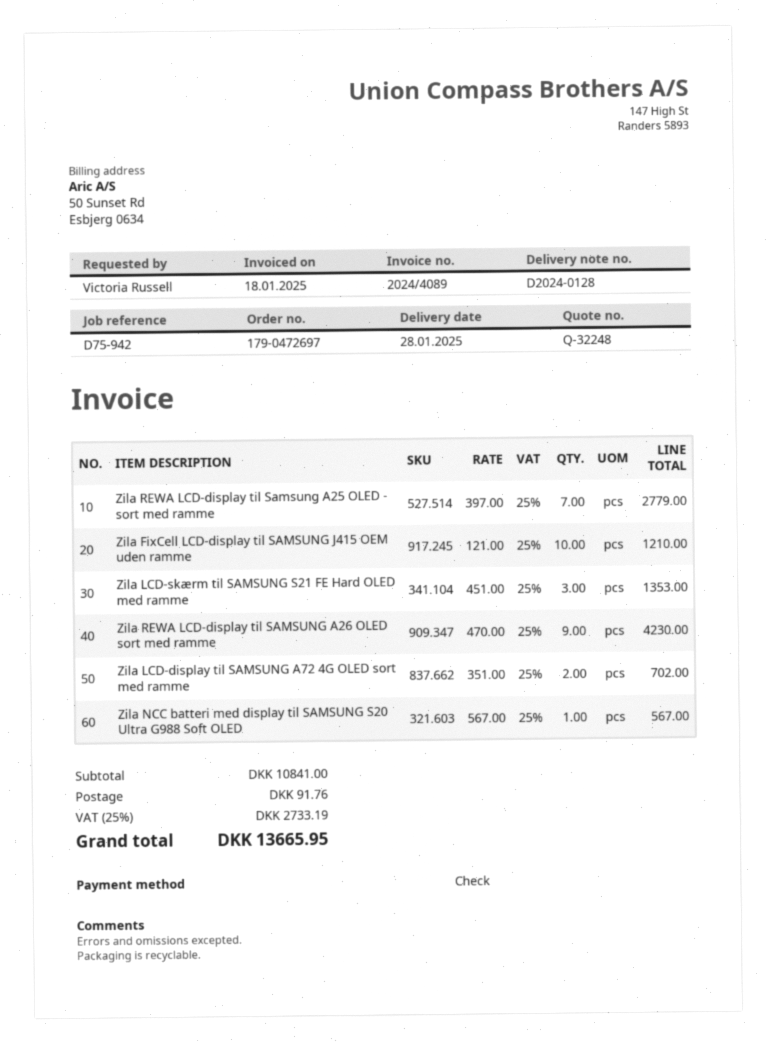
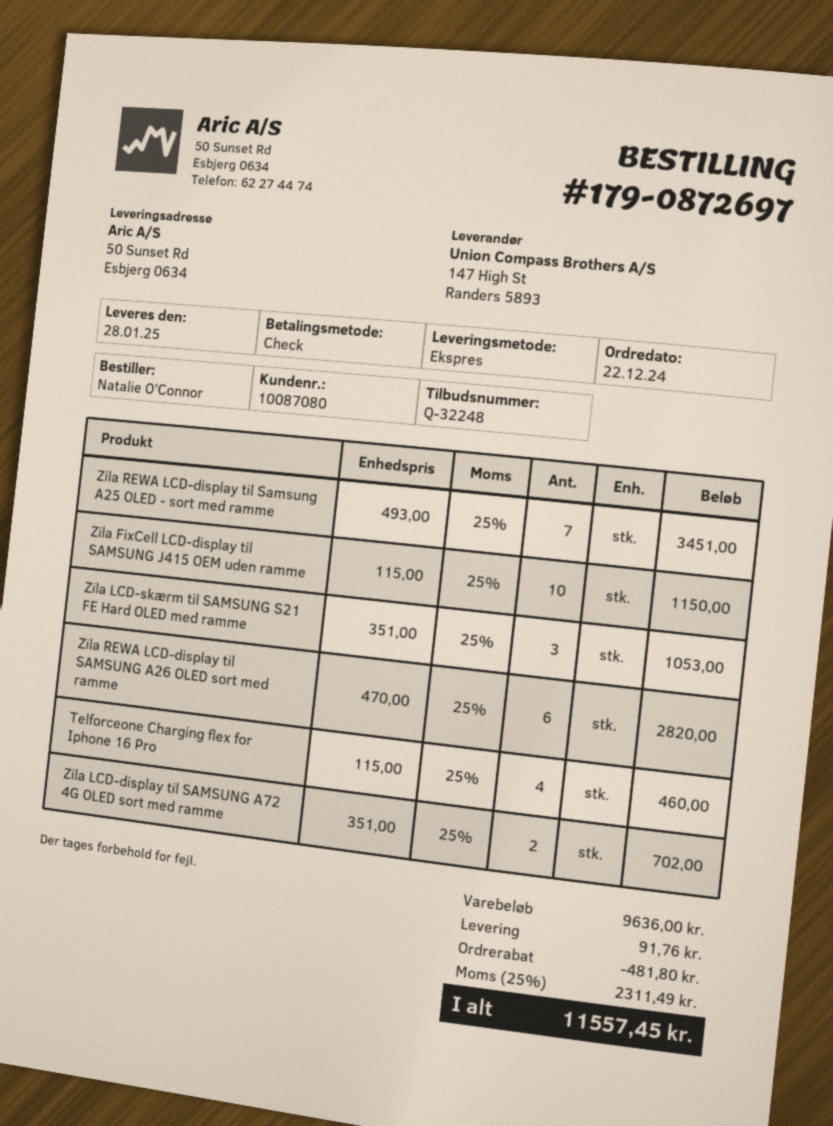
order number: 179-0472697 -> 179-0872697
ordered by: Victoria Russell -> Natalie O'Connor
Zila REWA LCD-display til Samsung A25 OLED - sort med ramme: 7 x 397.00 = 2779.00 -> 7 x 493.00 = 3451.00
Zila FixCell LCD-display til SAMSUNG J415 OEM uden ramme: 10 x 121.00 = 1210.00 -> 10 x 115.00 = 1150.00
Zila LCD-skærm til SAMSUNG S21 FE Hard OLED med ramme: 3 x 451.00 = 1353.00 -> 3 x 351.00 = 1053.00
Zila REWA LCD-display til SAMSUNG A26 OLED sort med ramme: 9 x 470.00 = 4230.00 -> 6 x 470.00 = 2820.00
Zila NCC batteri med display til SAMSUNG S20 Ultra G988 Soft OLED: 1 x 567.00 = 567.00 -> none
Telforceone Charging flex for Iphone 16 Pro: none -> 4 x 115.00 = 460.00
subtotal: 10841.00 -> 9636.00
discount: none -> 481.80
tax: 25% = 2733.19 -> 25% = 2311.49
total: 13665.95 -> 11557.45

